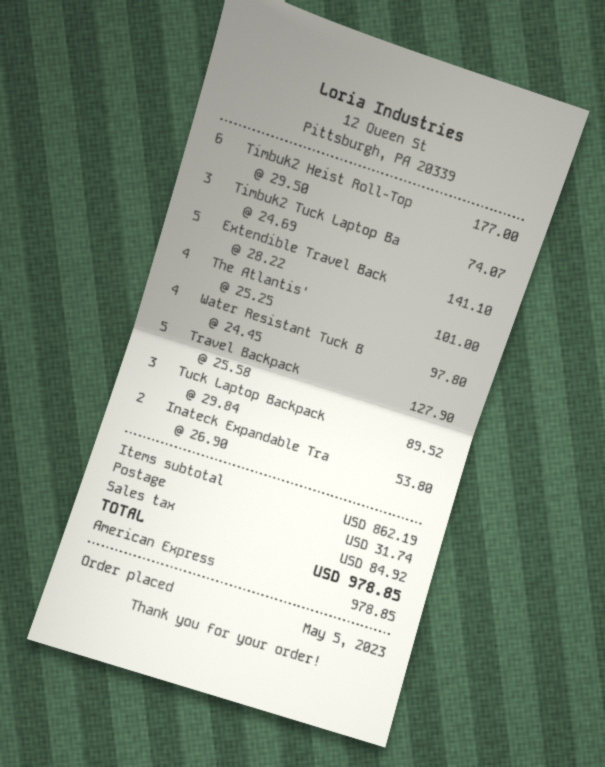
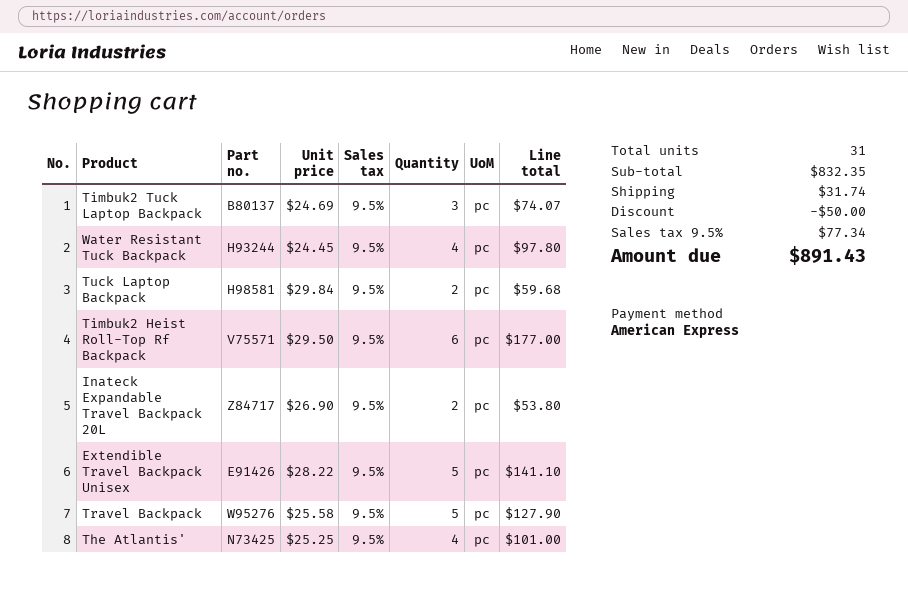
Tuck Laptop Backpack: 3 x 29.84 = 89.52 -> 2 x 29.84 = 59.68
subtotal: 862.19 -> 832.35
discount: none -> 50.00
tax: 84.92 -> 77.34
total: 978.85 -> 891.43

